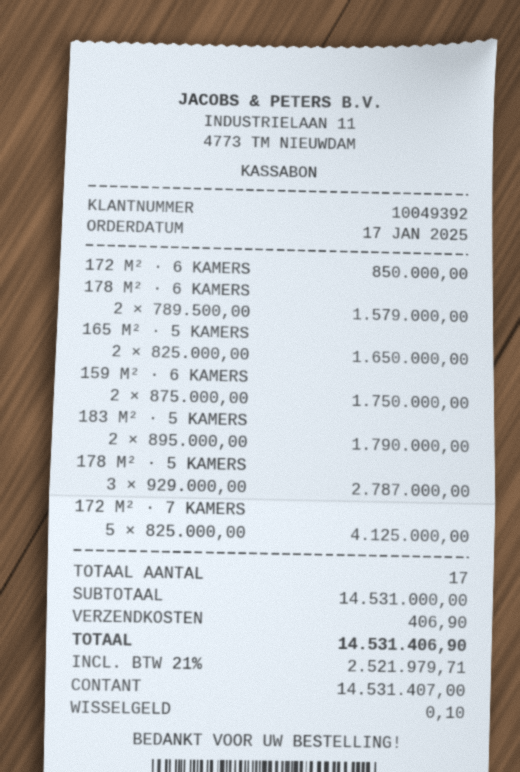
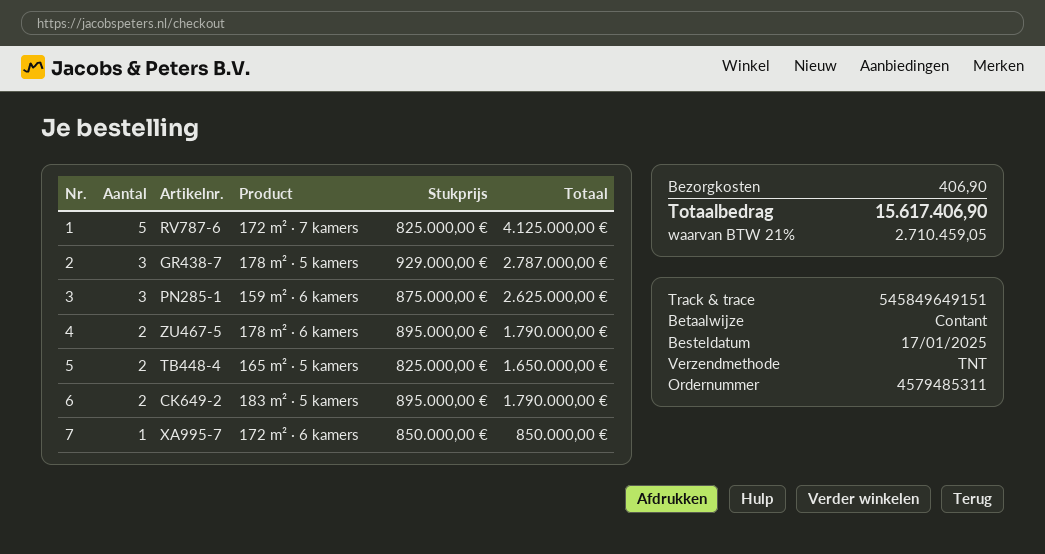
178 M² · 6 KAMERS: 2 x 789500.00 = 1579000.00 -> 2 x 895000.00 = 1790000.00
159 M² · 6 KAMERS: 2 x 875000.00 = 1750000.00 -> 3 x 875000.00 = 2625000.00
tax: 21% = 2521979.71 -> 21% = 2710459.05
total: 14531406.90 -> 15617406.90

